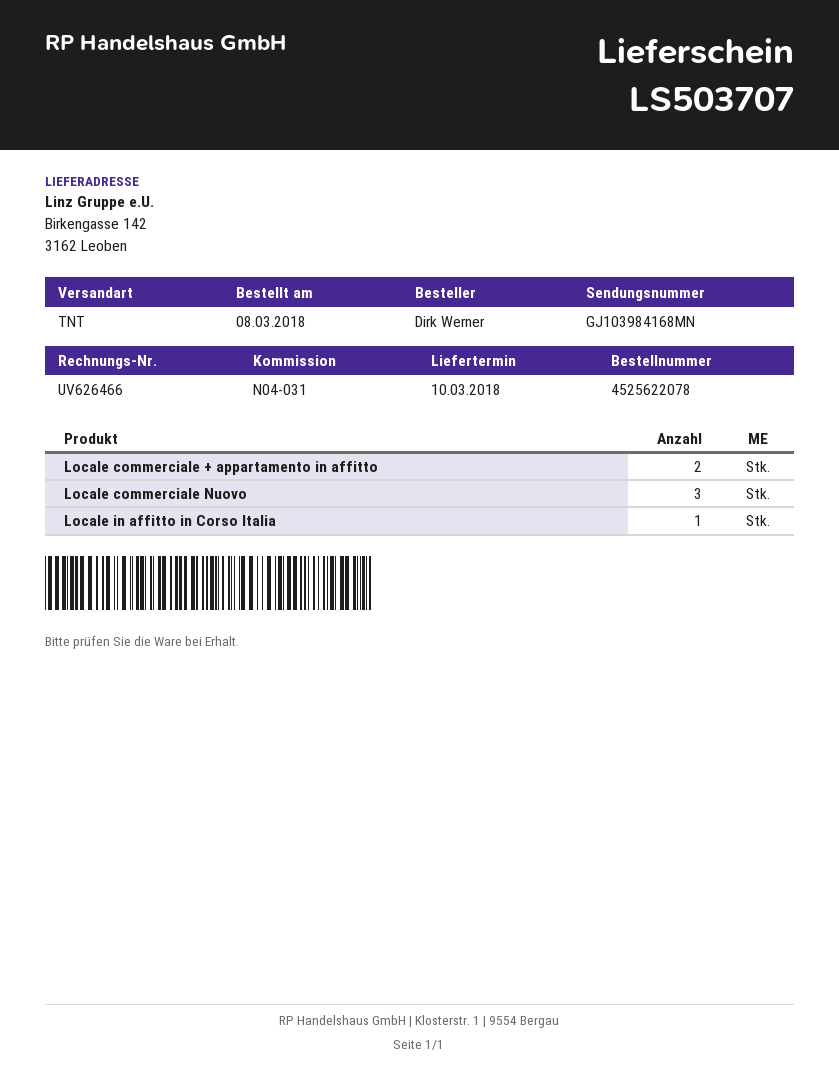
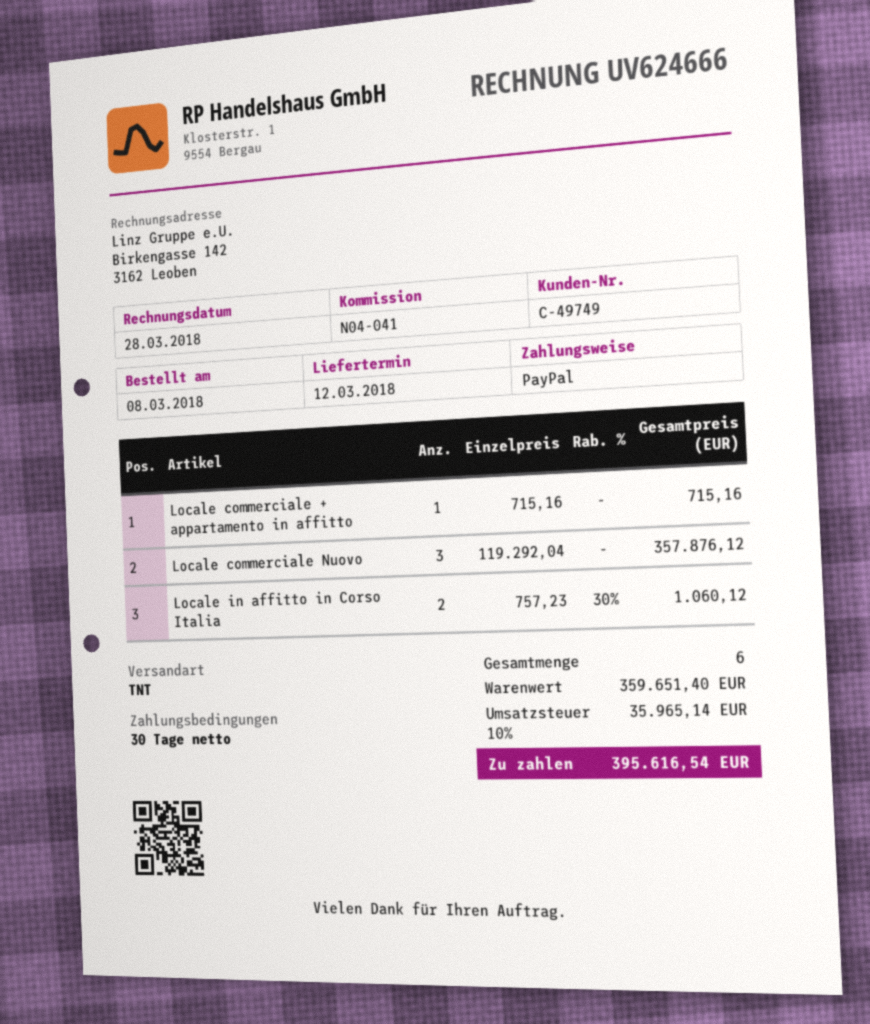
delivery date: 2018-03-10 -> 2018-03-12
invoice number: UV626466 -> UV624666
reference: N04-031 -> N04-041
Locale commerciale + appartamento in affitto: 2 -> 1
Locale in affitto in Corso Italia: 1 -> 2

